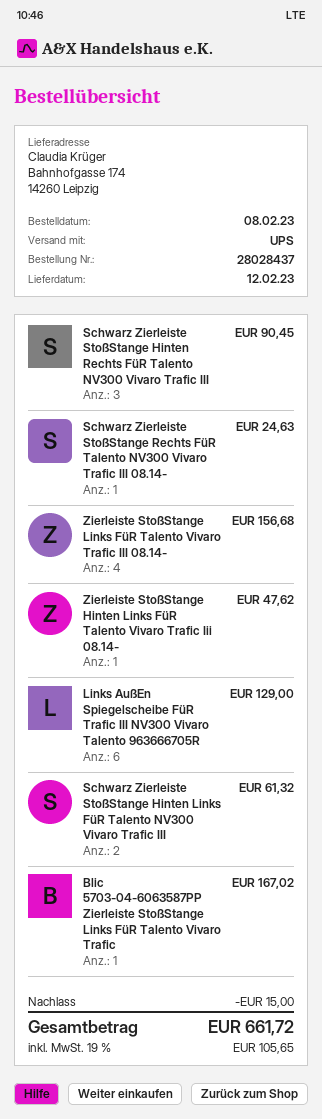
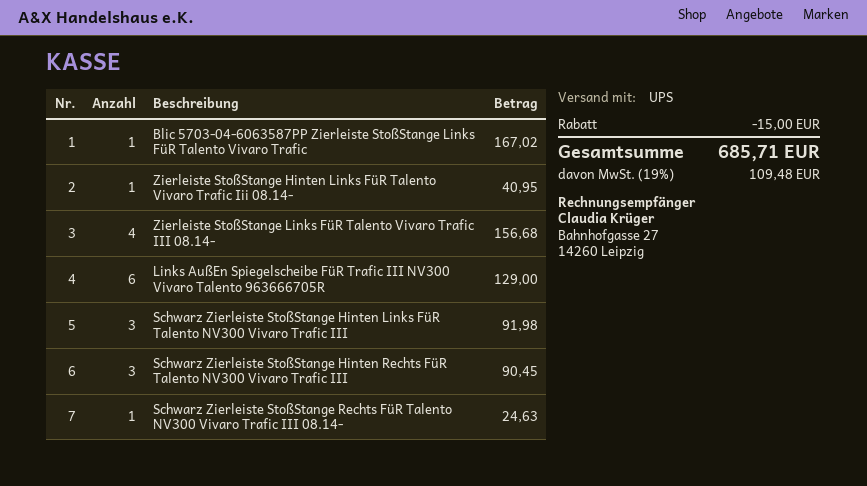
Zierleiste StoßStange Hinten Links FüR Talento Vivaro Trafic Iii 08.14-: 1 for 47.62 -> 1 for 40.95
Schwarz Zierleiste StoßStange Hinten Links FüR Talento NV300 Vivaro Trafic III: 2 for 61.32 -> 3 for 91.98
tax: 19% = 105.65 -> 19% = 109.48
total: 661.72 -> 685.71

